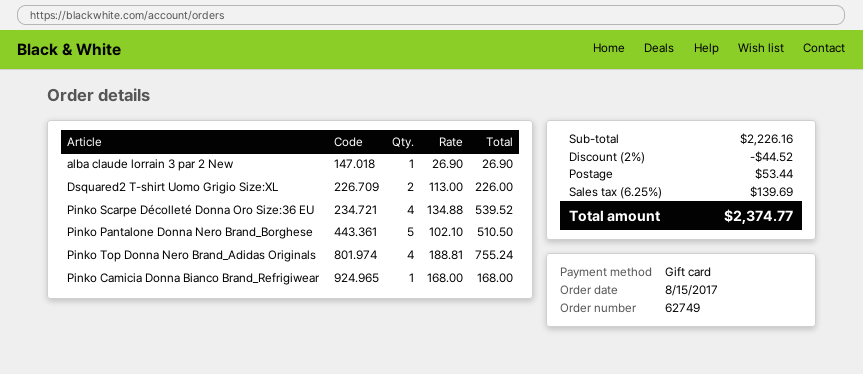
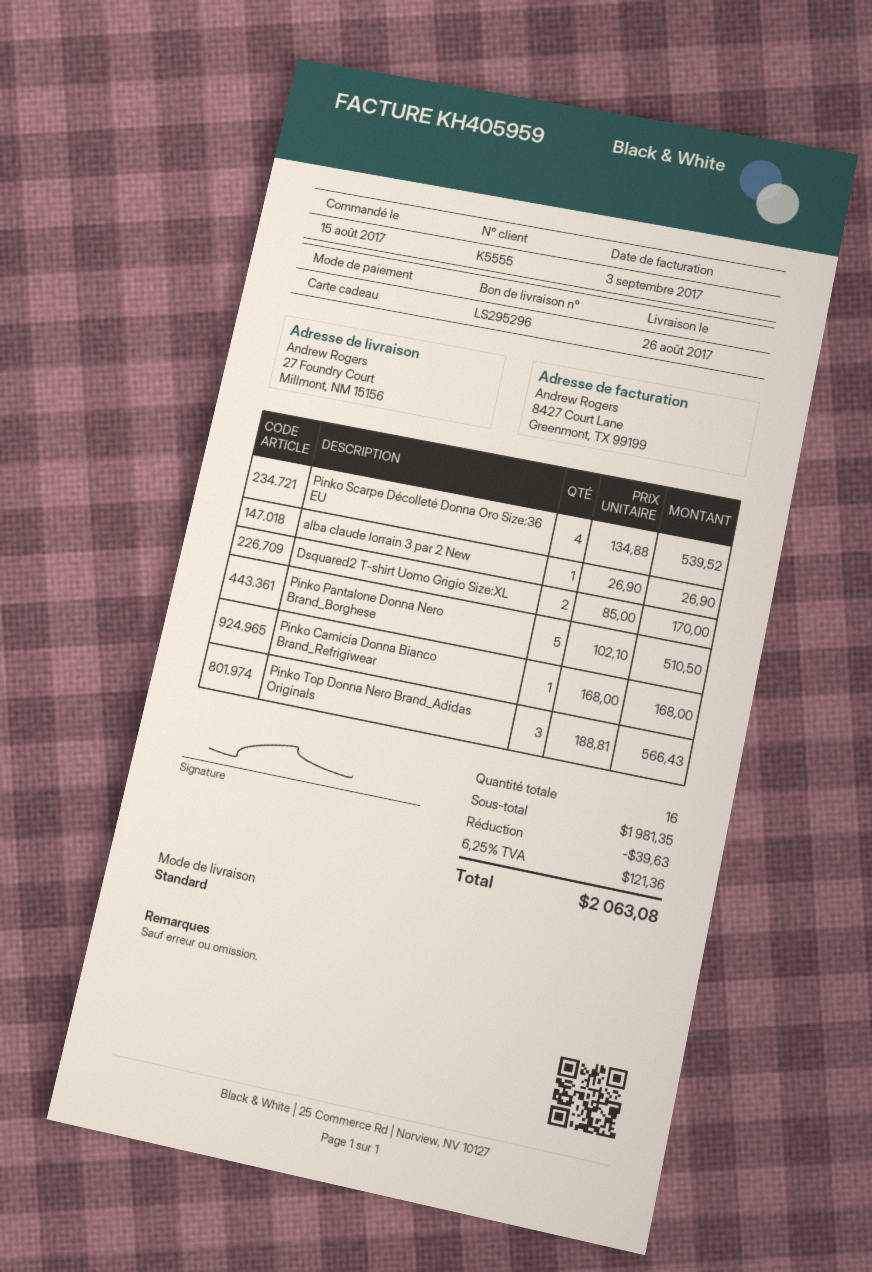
Dsquared2 T-shirt Uomo Grigio Size:XL: 2 x 113.00 = 226.00 -> 2 x 85.00 = 170.00
Pinko Top Donna Nero Brand_Adidas Originals: 4 x 188.81 = 755.24 -> 3 x 188.81 = 566.43
subtotal: 2226.16 -> 1981.35
discount: 44.52 -> 39.63
shipping: 53.44 -> none
tax: 6.25% = 139.69 -> 6.25% = 121.36
total: 2374.77 -> 2063.08

